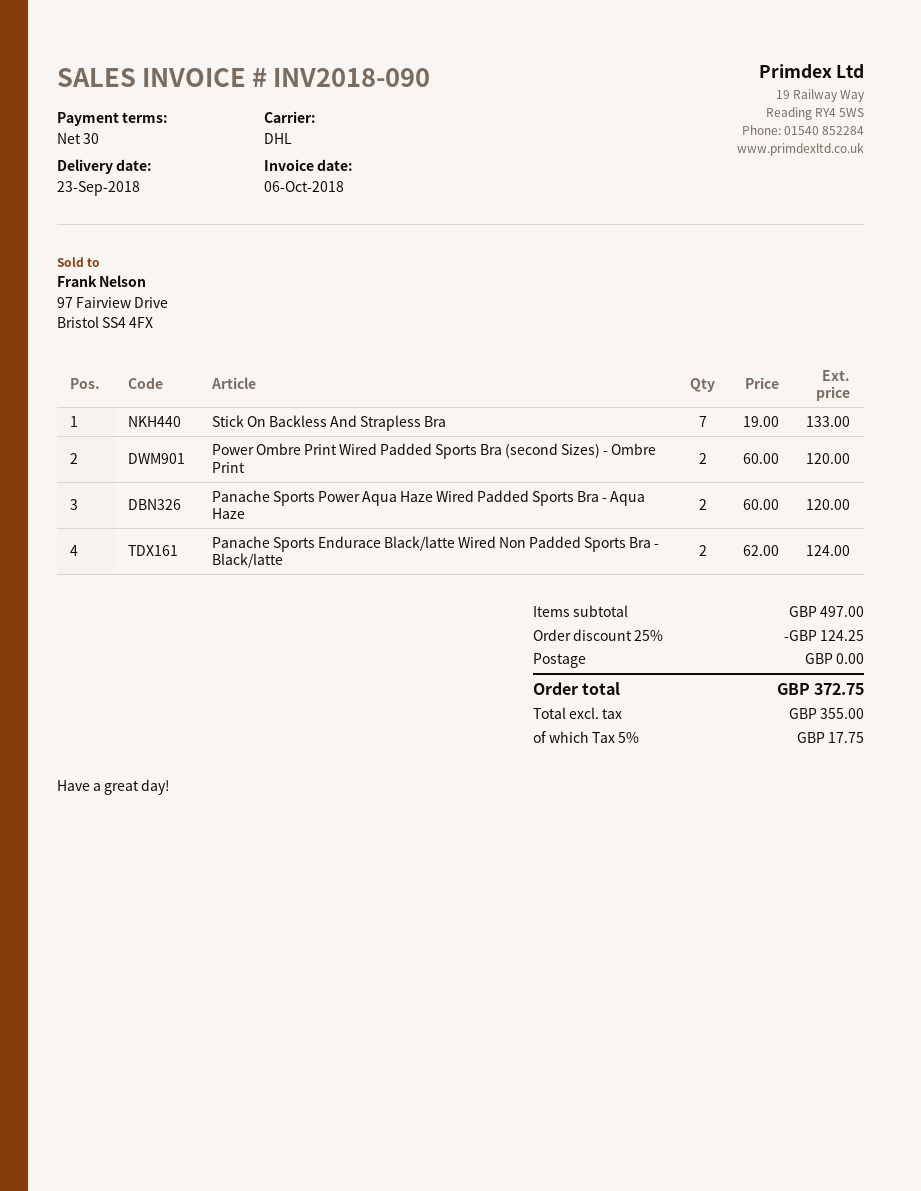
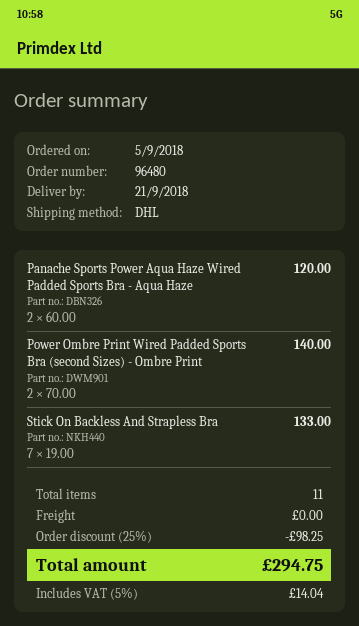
delivery date: 2018-09-23 -> 2018-09-21
Power Ombre Print Wired Padded Sports Bra (second Sizes) - Ombre Print: 2 x 60.00 = 120.00 -> 2 x 70.00 = 140.00
Panache Sports Endurace Black/latte Wired Non Padded Sports Bra - Black/latte: 2 x 62.00 = 124.00 -> none
discount: 25% = 124.25 -> 25% = 98.25
tax: 5% = 17.75 -> 5% = 14.04
total: 372.75 -> 294.75

